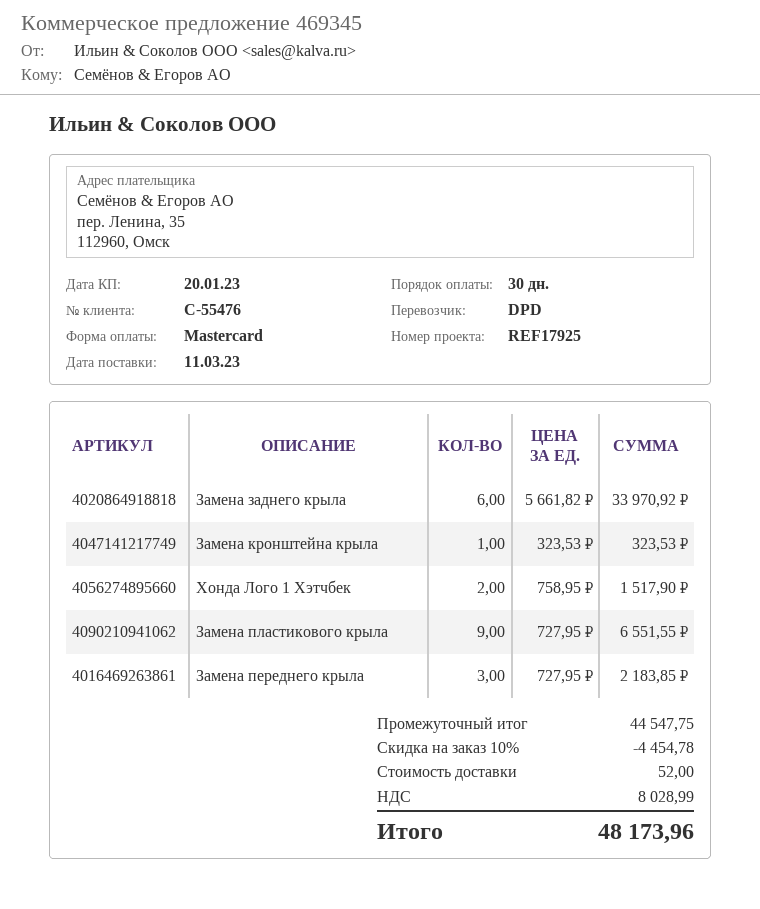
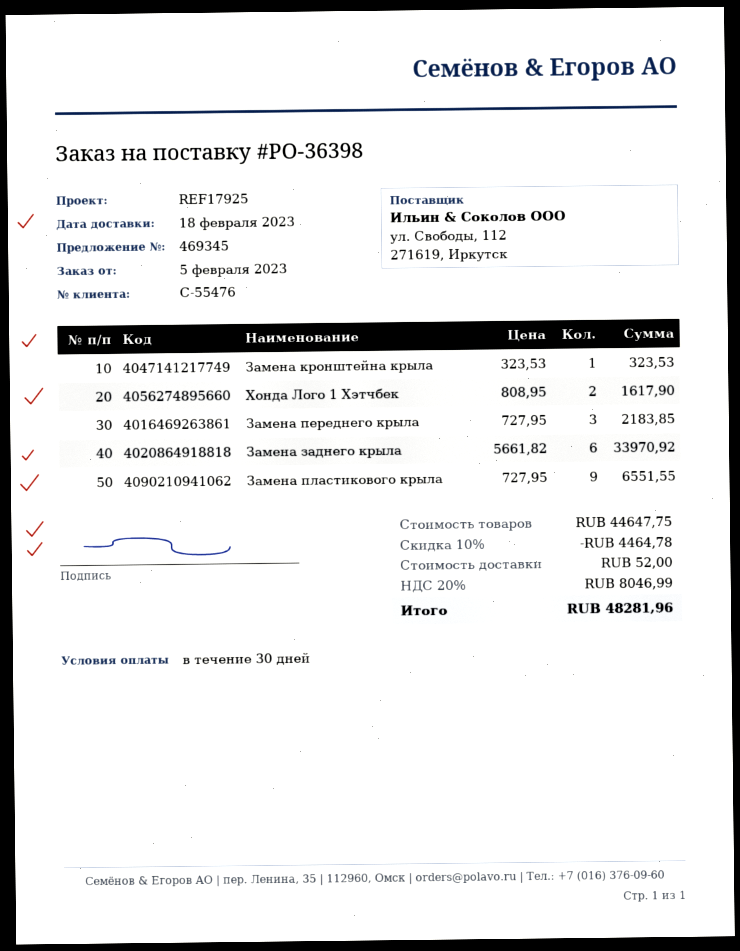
delivery date: 2023-03-11 -> 2023-02-18
Хонда Лого 1 Хэтчбек: 2 x 758.95 = 1517.90 -> 2 x 808.95 = 1617.90
subtotal: 44547.75 -> 44647.75
discount: 10% = 4454.78 -> 10% = 4464.78
tax: 8028.99 -> 8046.99
total: 48173.96 -> 48281.96

